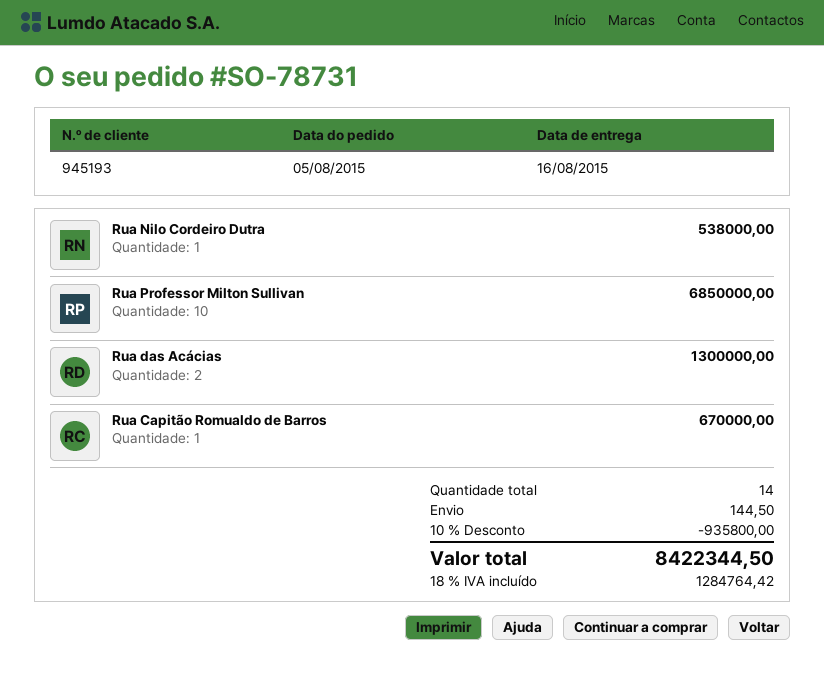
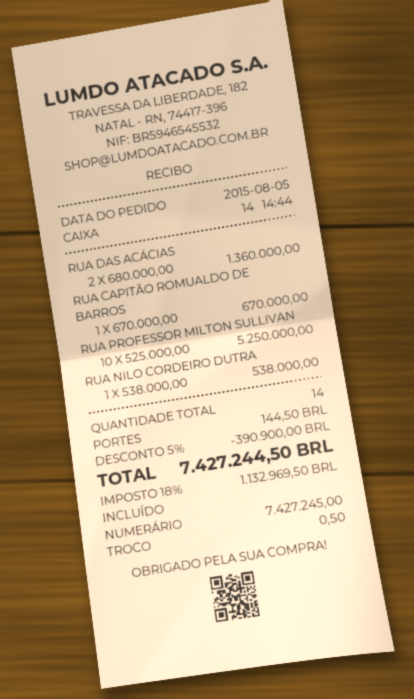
Rua Professor Milton Sullivan: 10 for 6850000.00 -> 10 for 5250000.00
Rua das Acácias: 2 for 1300000.00 -> 2 for 1360000.00
discount: 10% = 935800.00 -> 5% = 390900.00
tax: 18% = 1284764.42 -> 18% = 1132969.50
total: 8422344.50 -> 7427244.50

